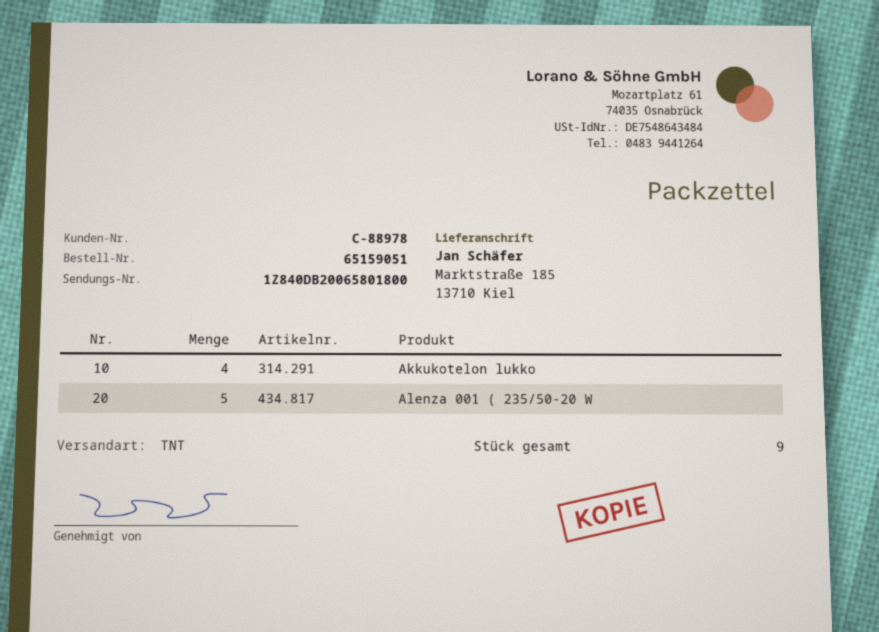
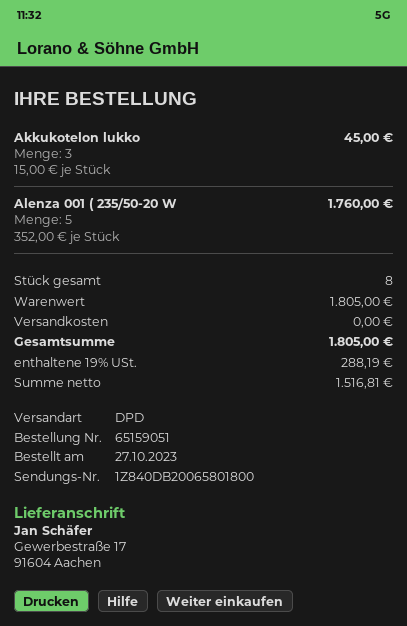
shipping method: TNT -> DPD
ship to: Marktstraße 185, 13710 Kiel -> Gewerbestraße 17, 91604 Aachen
Akkukotelon lukko: 4 -> 3
total quantity: 9 -> 8

